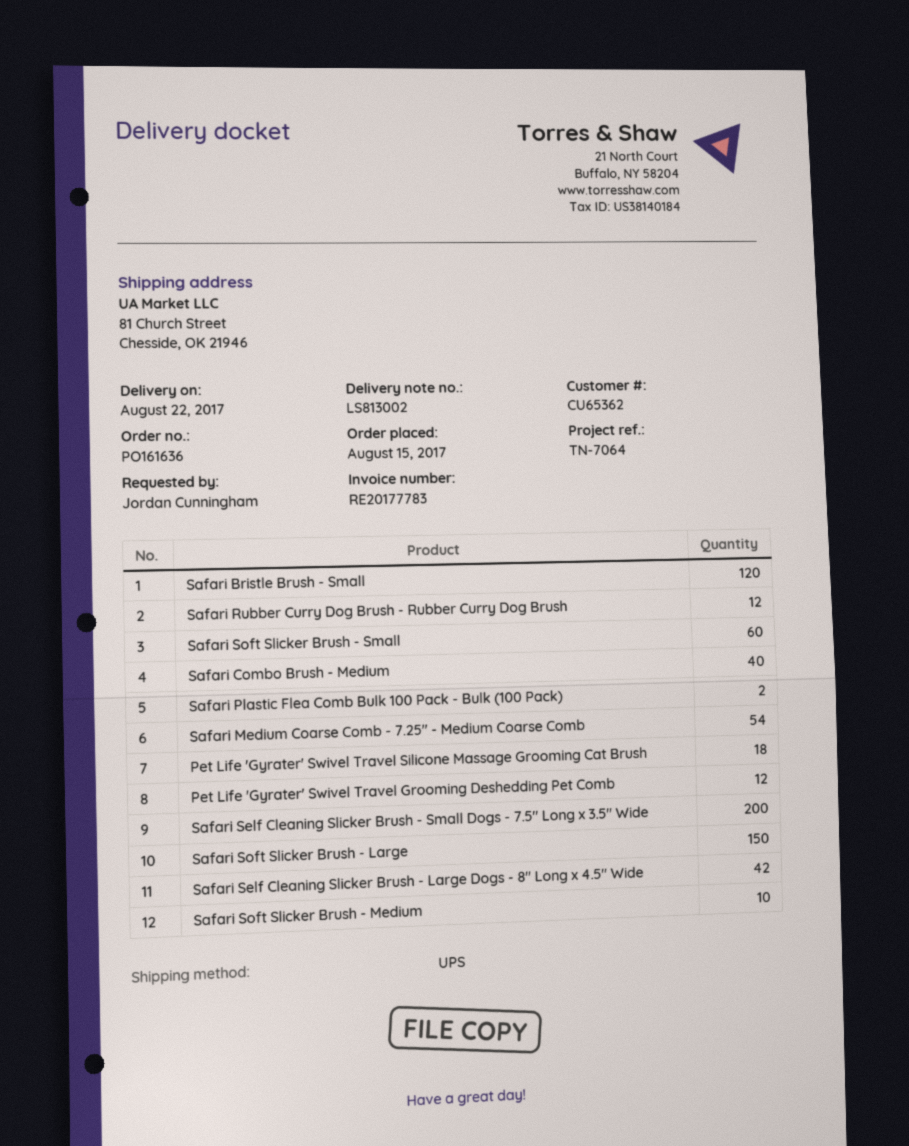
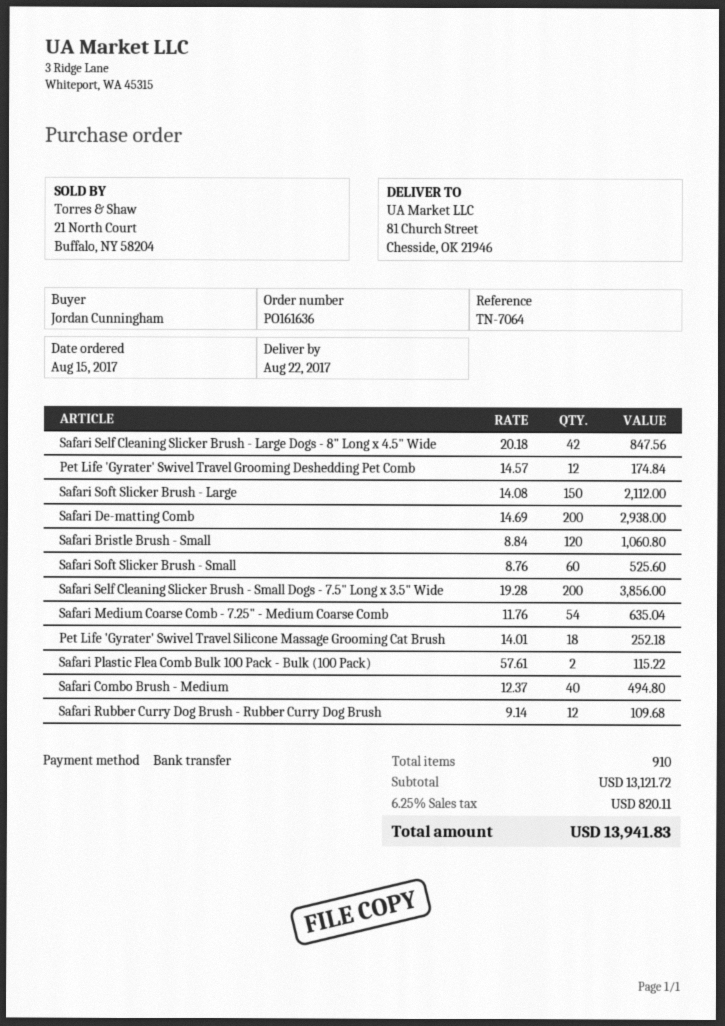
Safari Soft Slicker Brush - Medium: 10 -> none
Safari De-matting Comb: none -> 200

